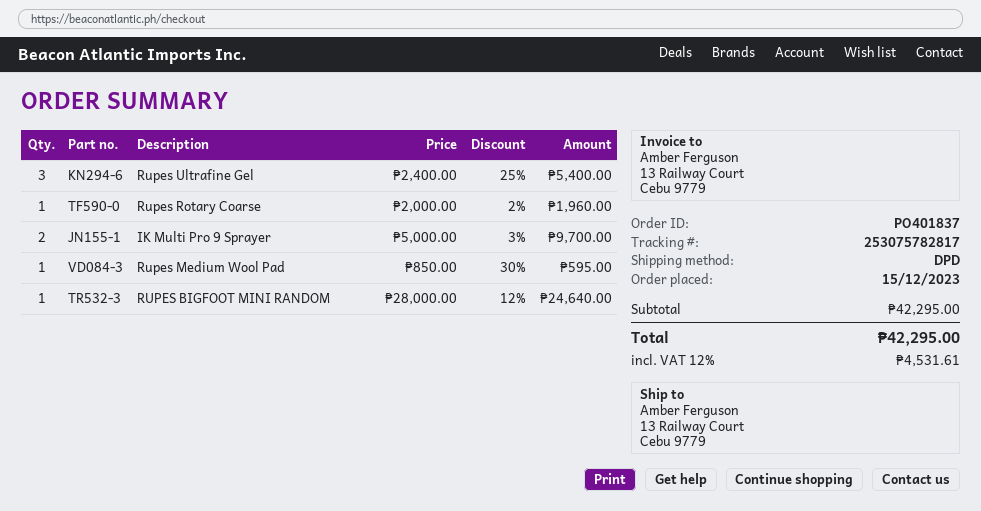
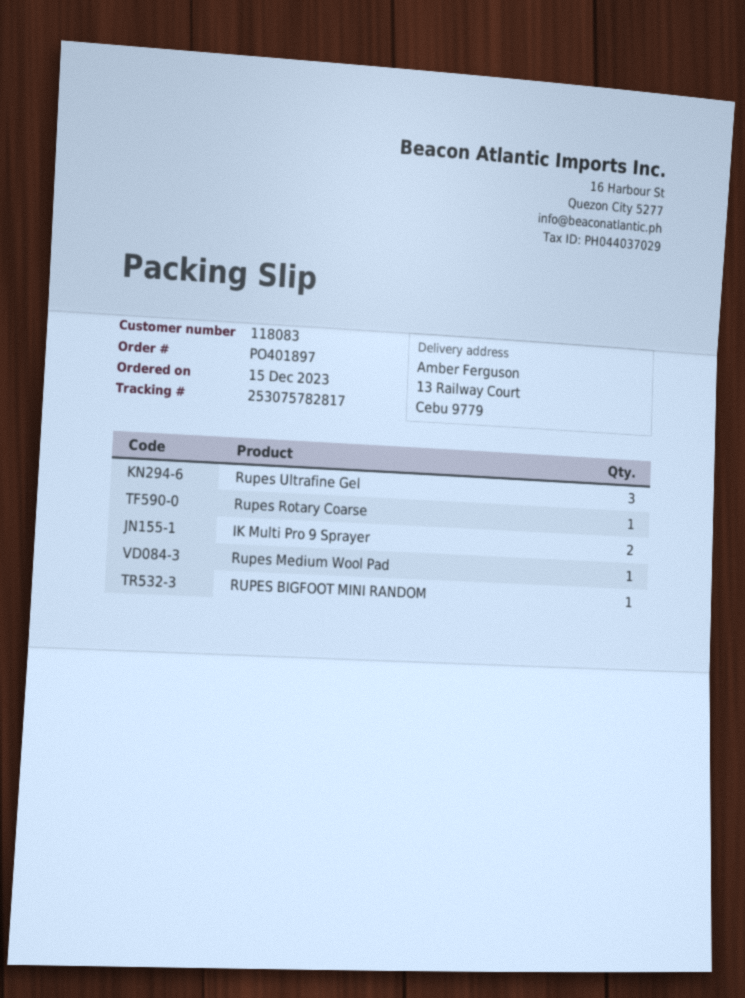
order number: PO401837 -> PO401897

